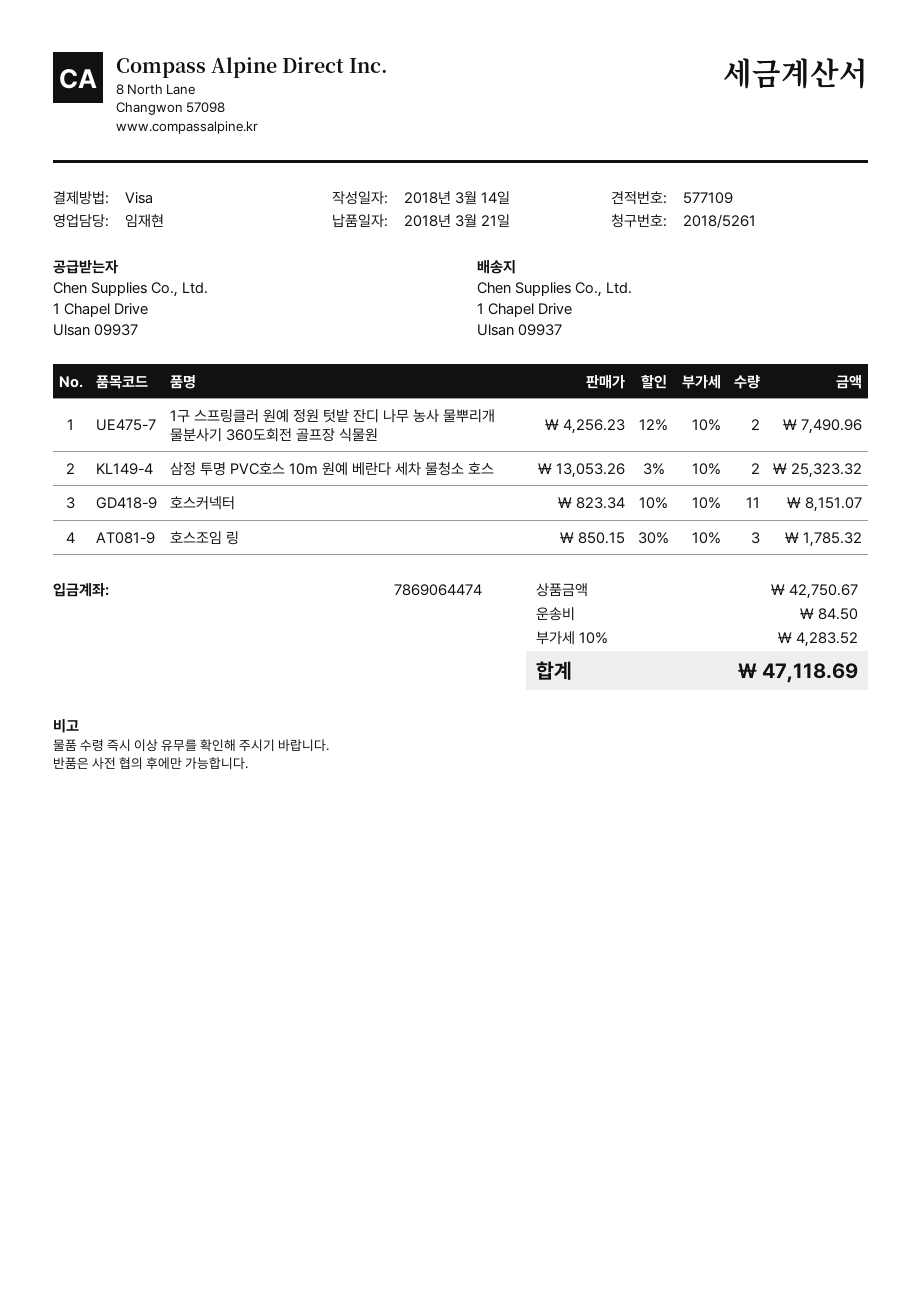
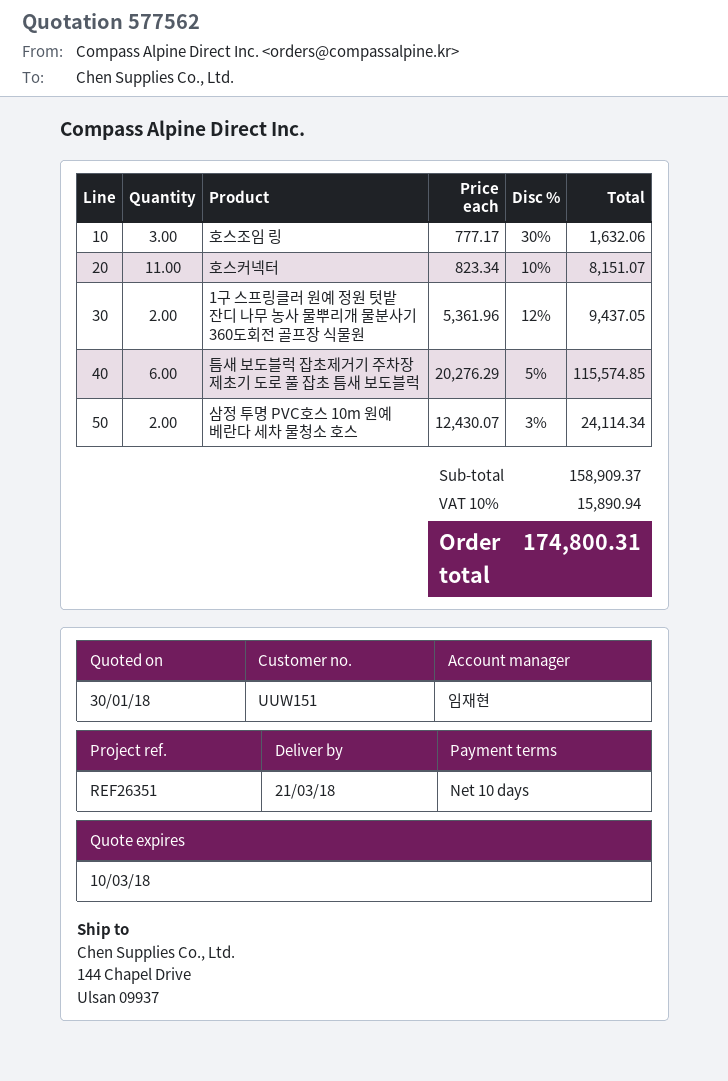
quote number: 577109 -> 577562
ship to: 1 Chapel Drive, Ulsan 09937 -> 144 Chapel Drive, Ulsan 09937
1구 스프링클러 원예 정원 텃밭 잔디 나무 농사 물뿌리개 물분사기 360도회전 골프장 식물원: 2 x 4256.23 - 12% = 7490.96 -> 2 x 5361.96 - 12% = 9437.05
삼정 투명 PVC호스 10m 원예 베란다 세차 물청소 호스: 2 x 13053.26 - 3% = 25323.32 -> 2 x 12430.07 - 3% = 24114.34
호스조임 링: 3 x 850.15 - 30% = 1785.32 -> 3 x 777.17 - 30% = 1632.06
틈새 보도블럭 잡초제거기 주차장 제초기 도로 풀 잡초 틈새 보도블럭: none -> 6 x 20276.29 - 5% = 115574.85
subtotal: 42750.67 -> 158909.37
shipping: 84.50 -> none
tax: 10% = 4283.52 -> 10% = 15890.94
total: 47118.69 -> 174800.31

